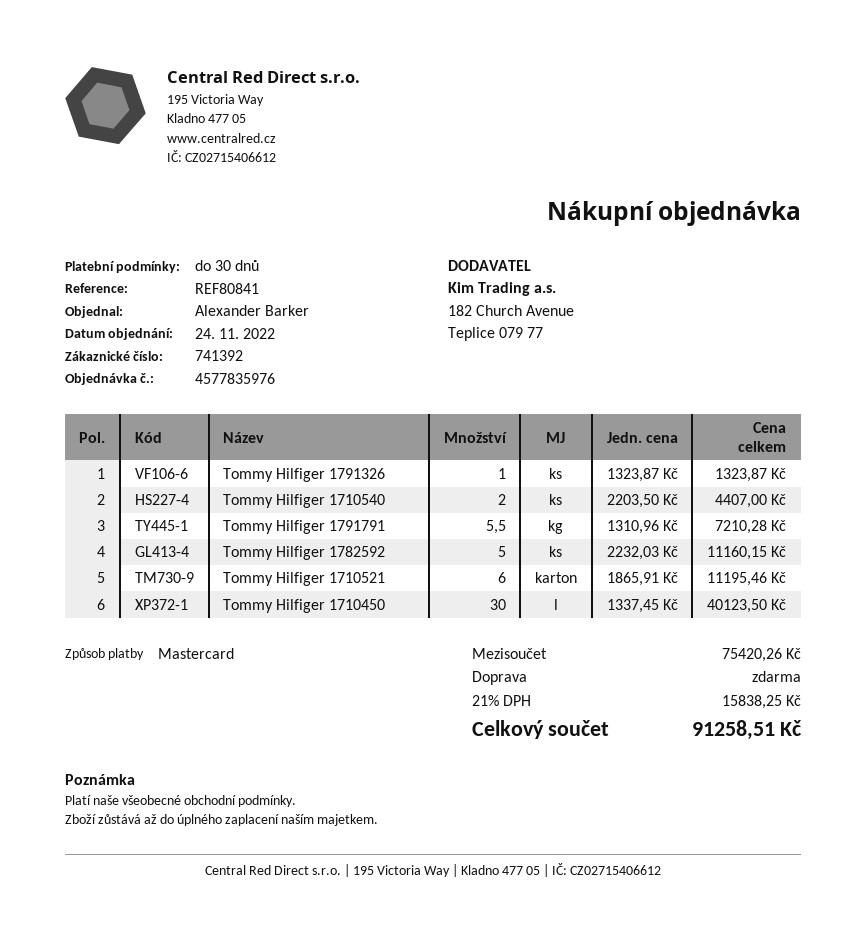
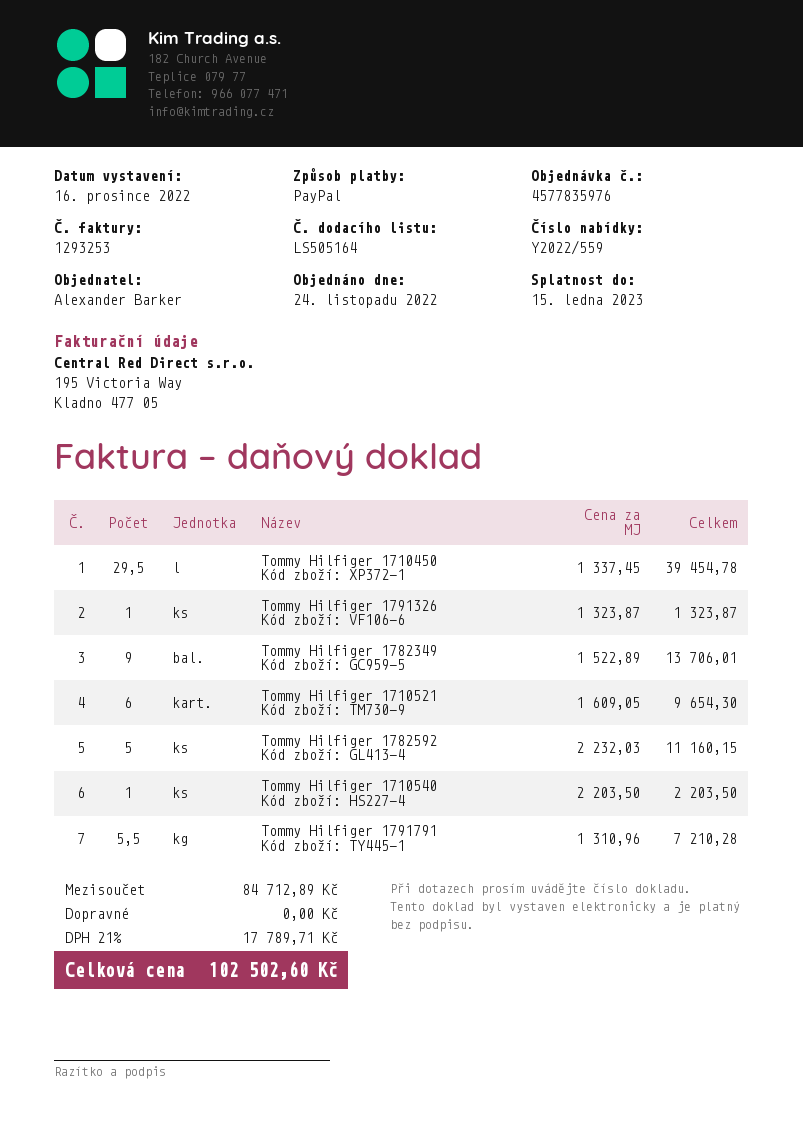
payment method: Mastercard -> PayPal
Tommy Hilfiger 1710540: 2 x 2203.50 = 4407.00 -> 1 x 2203.50 = 2203.50
Tommy Hilfiger 1710521: 6 x 1865.91 = 11195.46 -> 6 x 1609.05 = 9654.30
Tommy Hilfiger 1710450: 30 x 1337.45 = 40123.50 -> 29.5 x 1337.45 = 39454.78
Tommy Hilfiger 1782349: none -> 9 x 1522.89 = 13706.01
subtotal: 75420.26 -> 84712.89
tax: 21% = 15838.25 -> 21% = 17789.71
total: 91258.51 -> 102502.60

